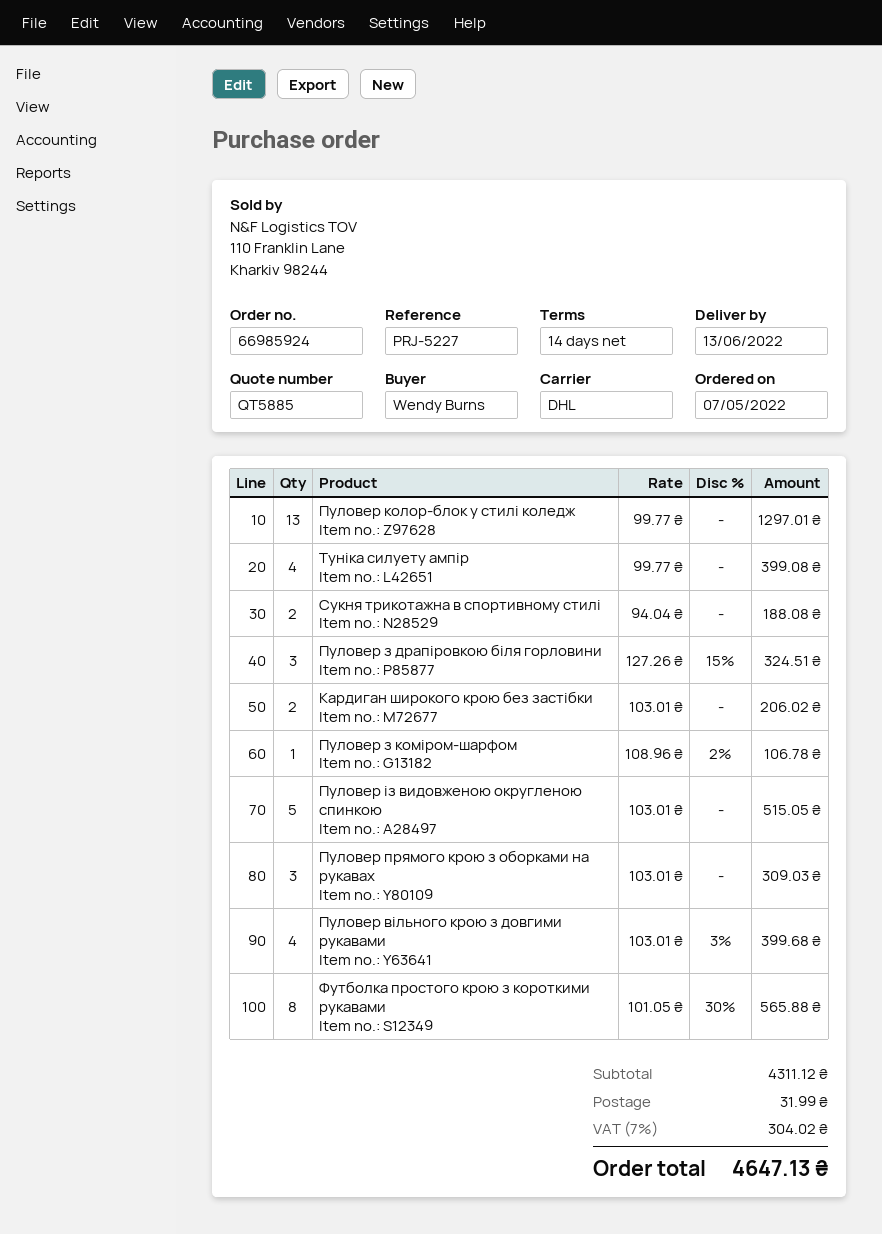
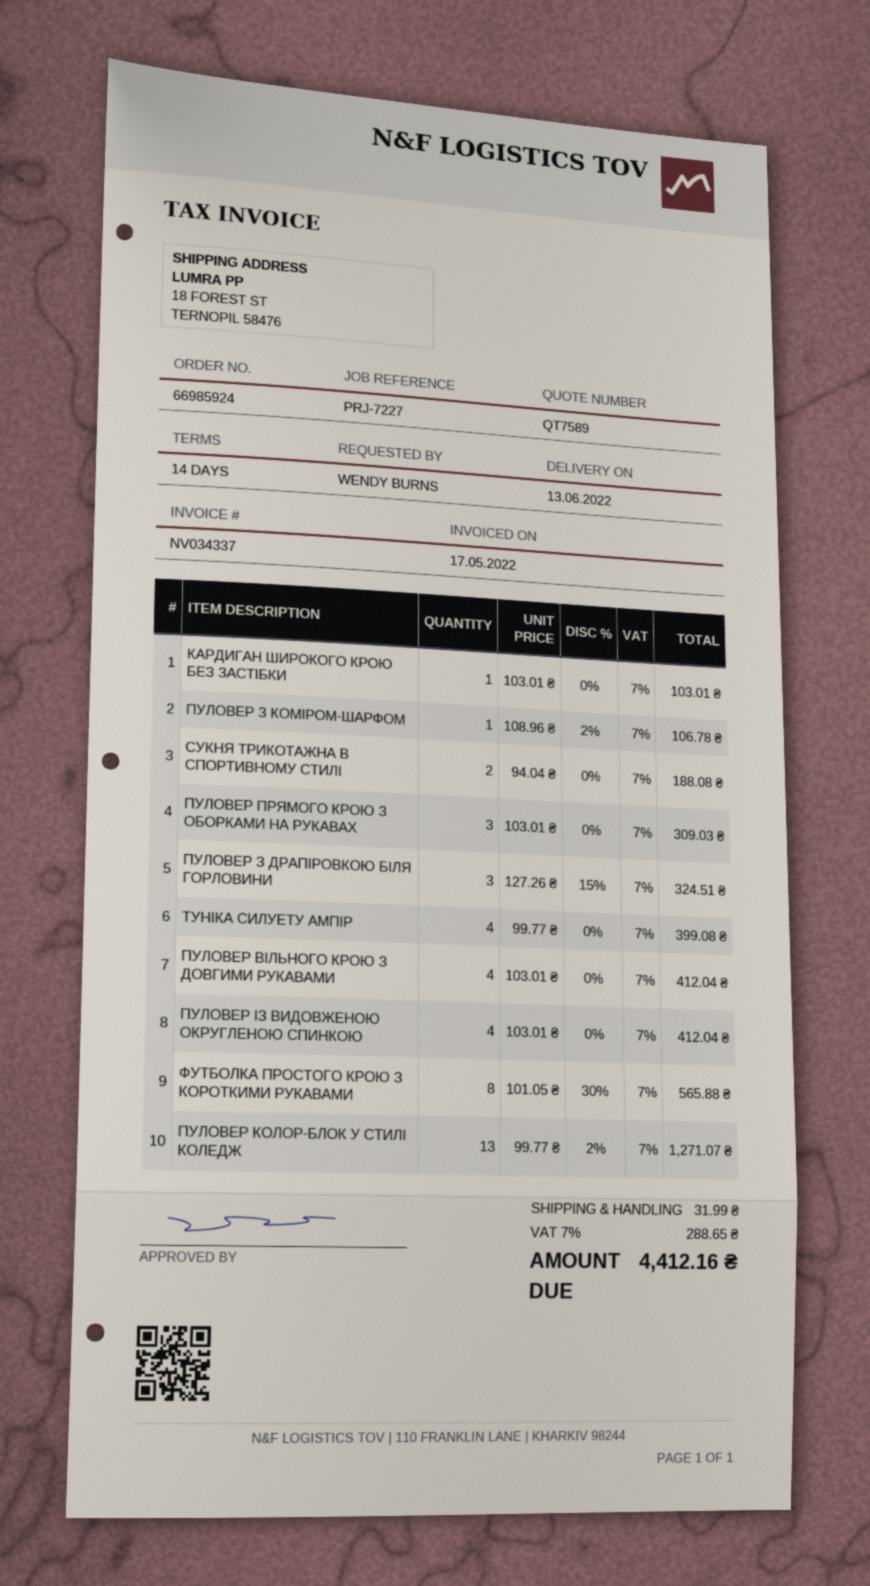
quote number: QT5885 -> QT7589
reference: PRJ-5227 -> PRJ-7227
Пуловер колор-блок у стилі коледж: 13 x 99.77 = 1297.01 -> 13 x 99.77 - 2% = 1271.07
Кардиган широкого крою без застібки: 2 x 103.01 = 206.02 -> 1 x 103.01 = 103.01
Пуловер із видовженою округленою спинкою: 5 x 103.01 = 515.05 -> 4 x 103.01 = 412.04
Пуловер вільного крою з довгими рукавами: 4 x 103.01 - 3% = 399.68 -> 4 x 103.01 = 412.04
tax: 7% = 304.02 -> 7% = 288.65
total: 4647.13 -> 4412.16

